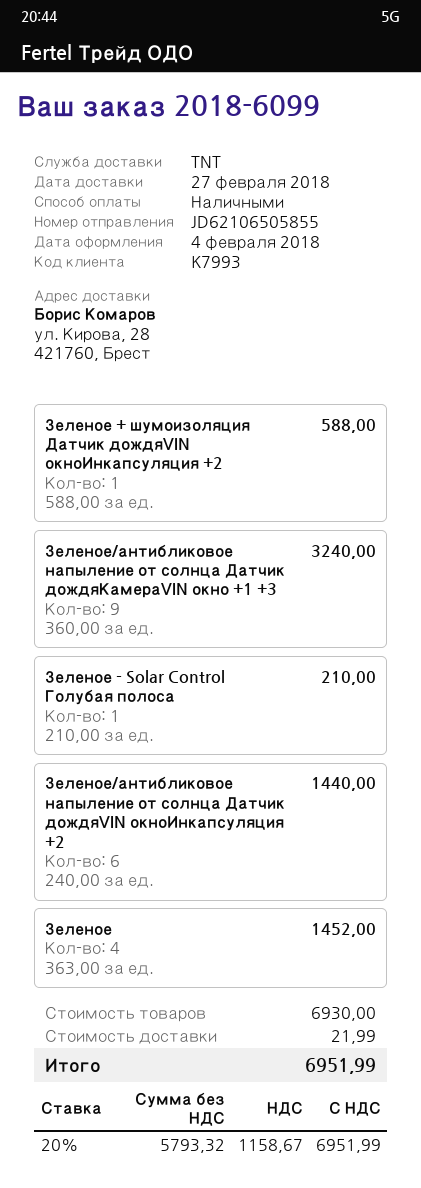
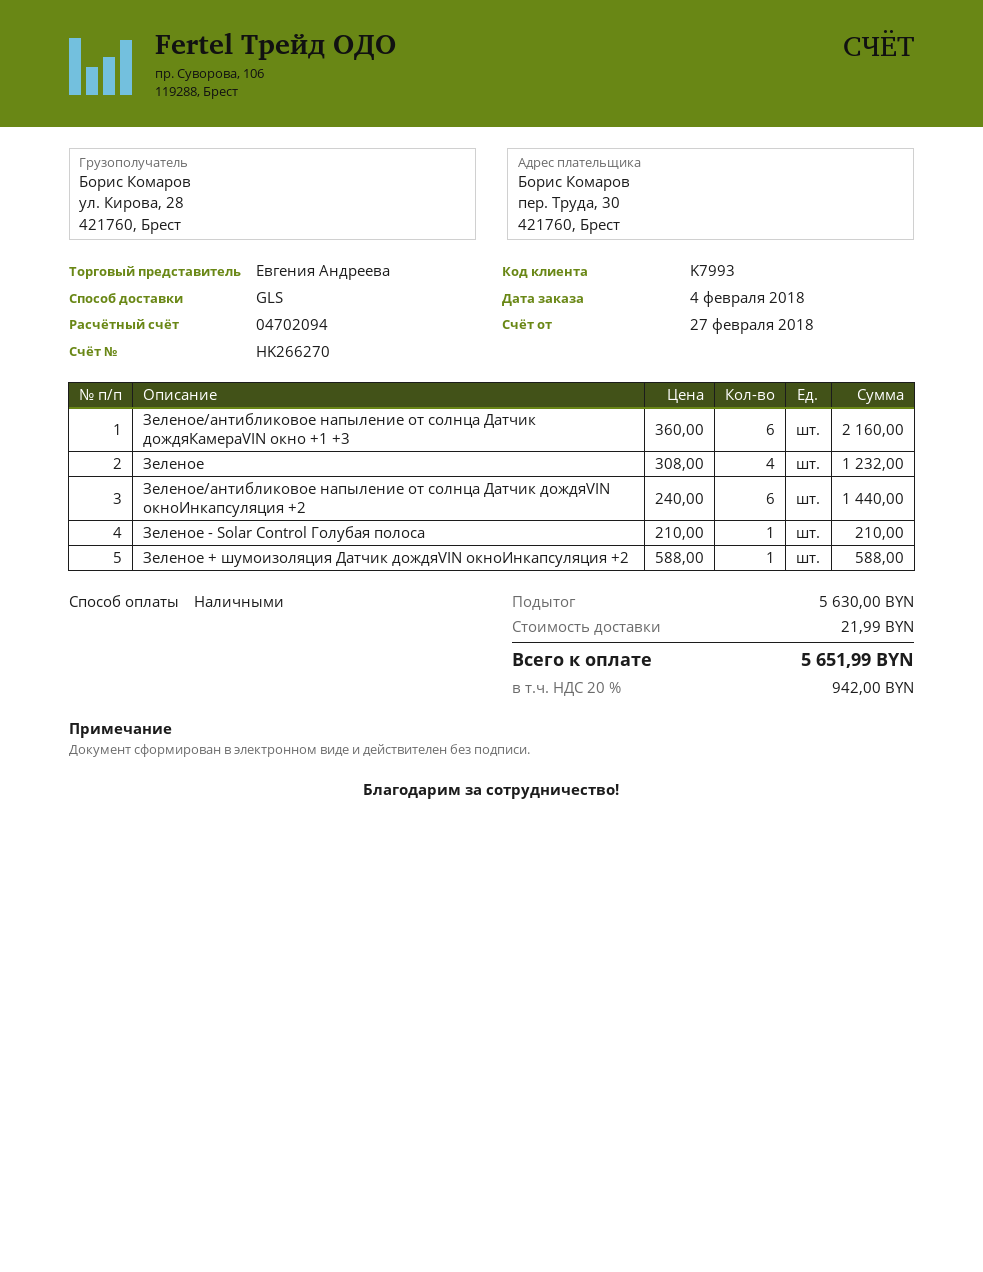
shipping method: TNT -> GLS
Зеленое/антибликовое напыление от солнца Датчик дождяКамераVIN окно +1 +3: 9 x 360.00 = 3240.00 -> 6 x 360.00 = 2160.00
Зеленое: 4 x 363.00 = 1452.00 -> 4 x 308.00 = 1232.00
subtotal: 6930.00 -> 5630.00
tax: 20% = 1158.67 -> 20% = 942.00
total: 6951.99 -> 5651.99

